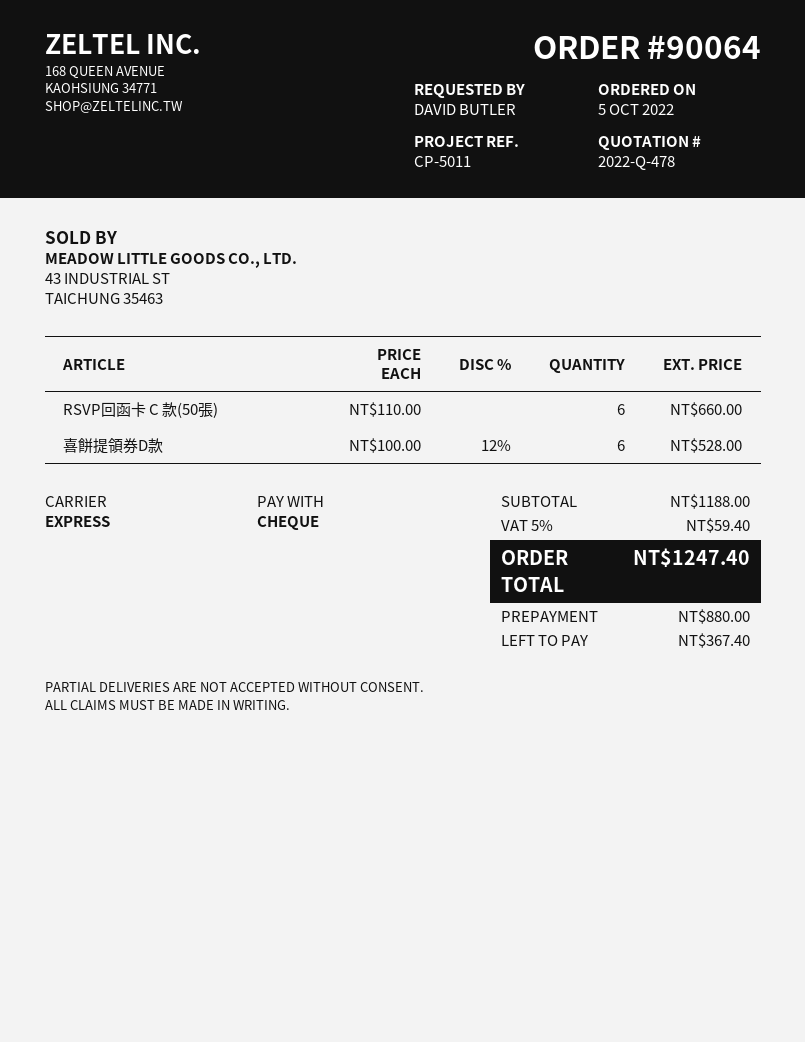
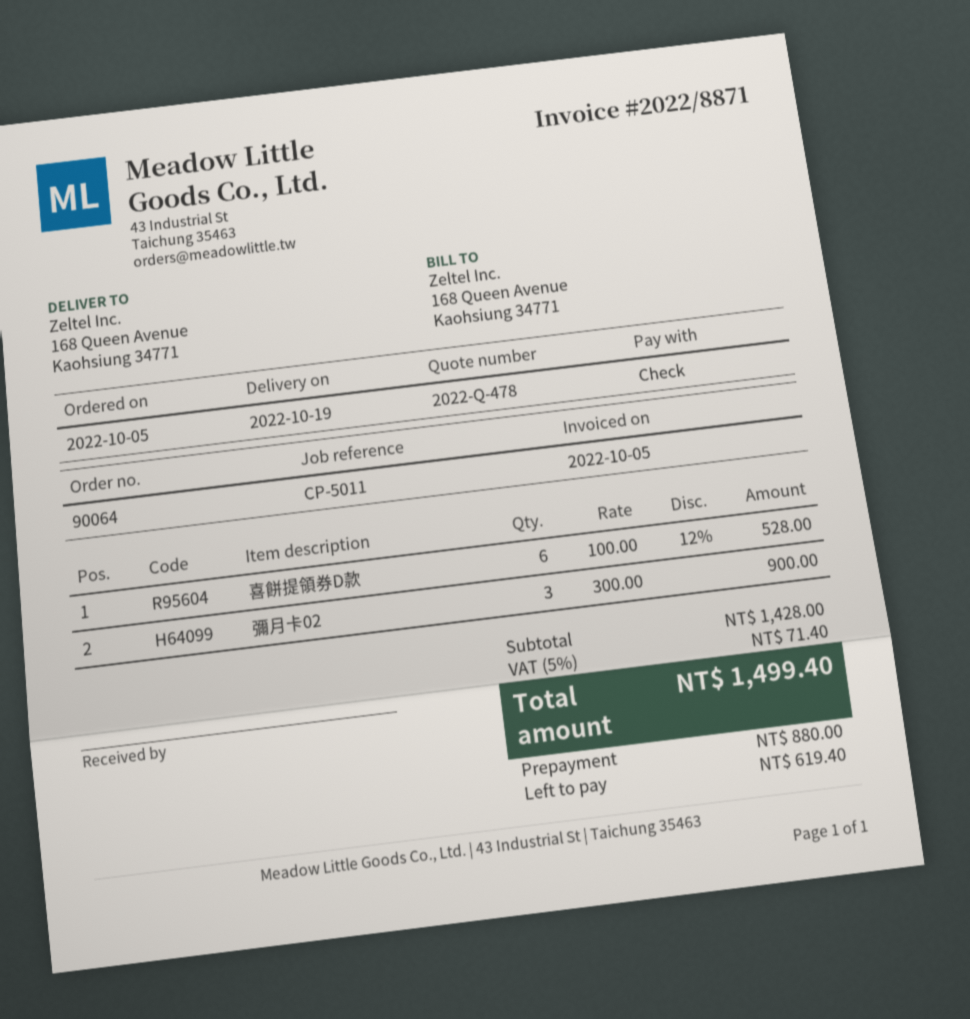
RSVP回函卡 C 款(50張): 6 x 110.00 = 660.00 -> none
彌月卡02: none -> 3 x 300.00 = 900.00
subtotal: 1188.00 -> 1428.00
tax: 5% = 59.40 -> 5% = 71.40
total: 1247.40 -> 1499.40
balance: 367.40 -> 619.40

